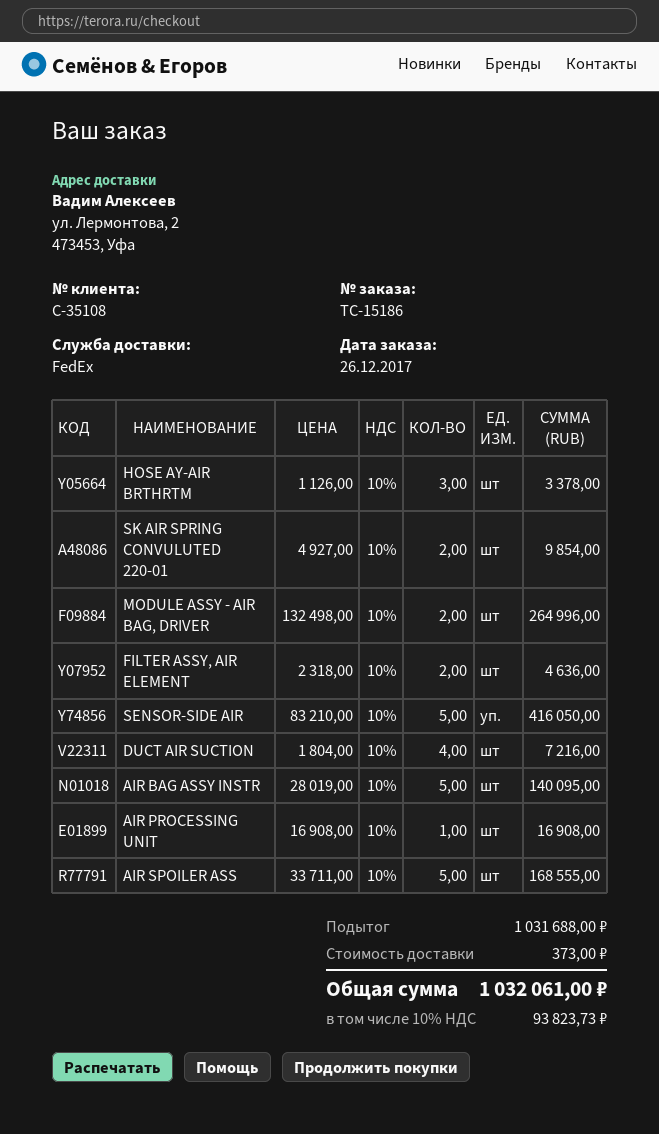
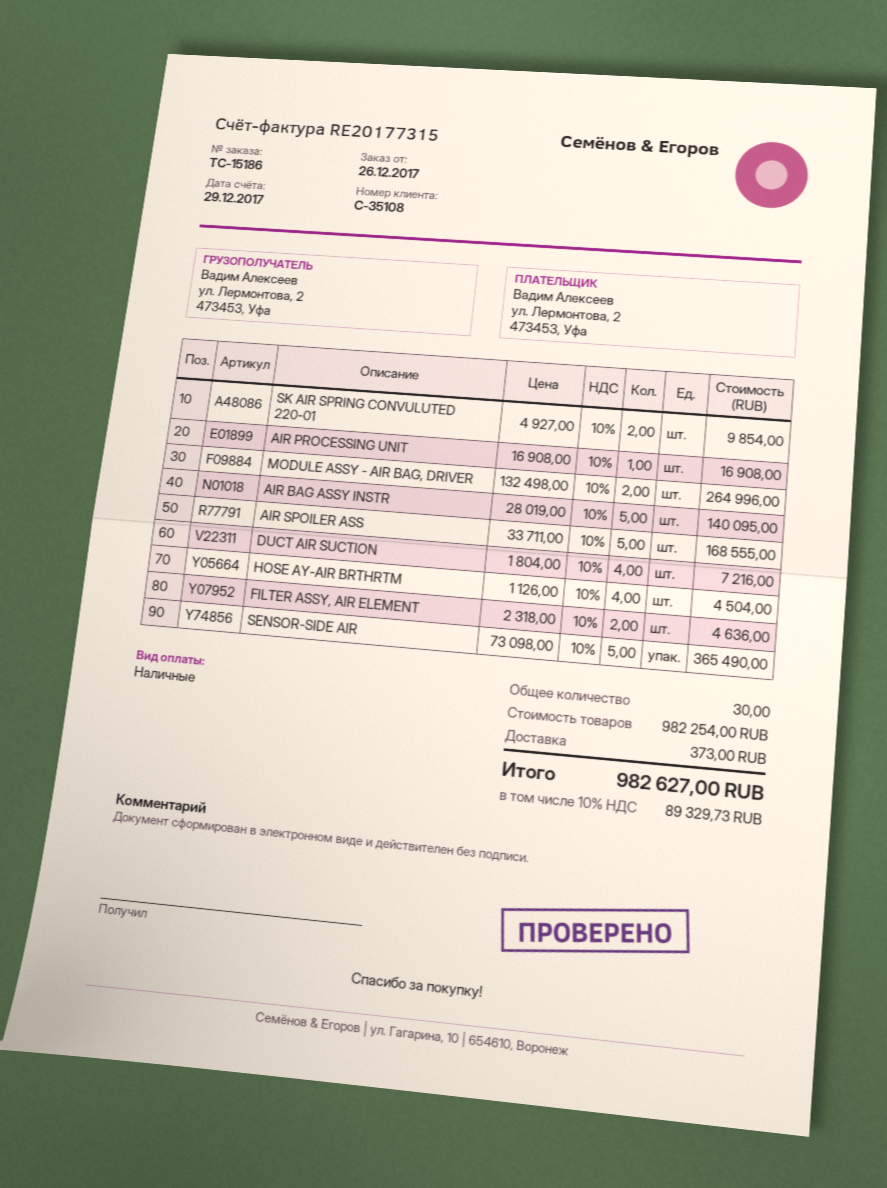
HOSE AY-AIR BRTHRTM: 3 x 1126.00 = 3378.00 -> 4 x 1126.00 = 4504.00
SENSOR-SIDE AIR: 5 x 83210.00 = 416050.00 -> 5 x 73098.00 = 365490.00
subtotal: 1031688.00 -> 982254.00
tax: 10% = 93823.73 -> 10% = 89329.73
total: 1032061.00 -> 982627.00

